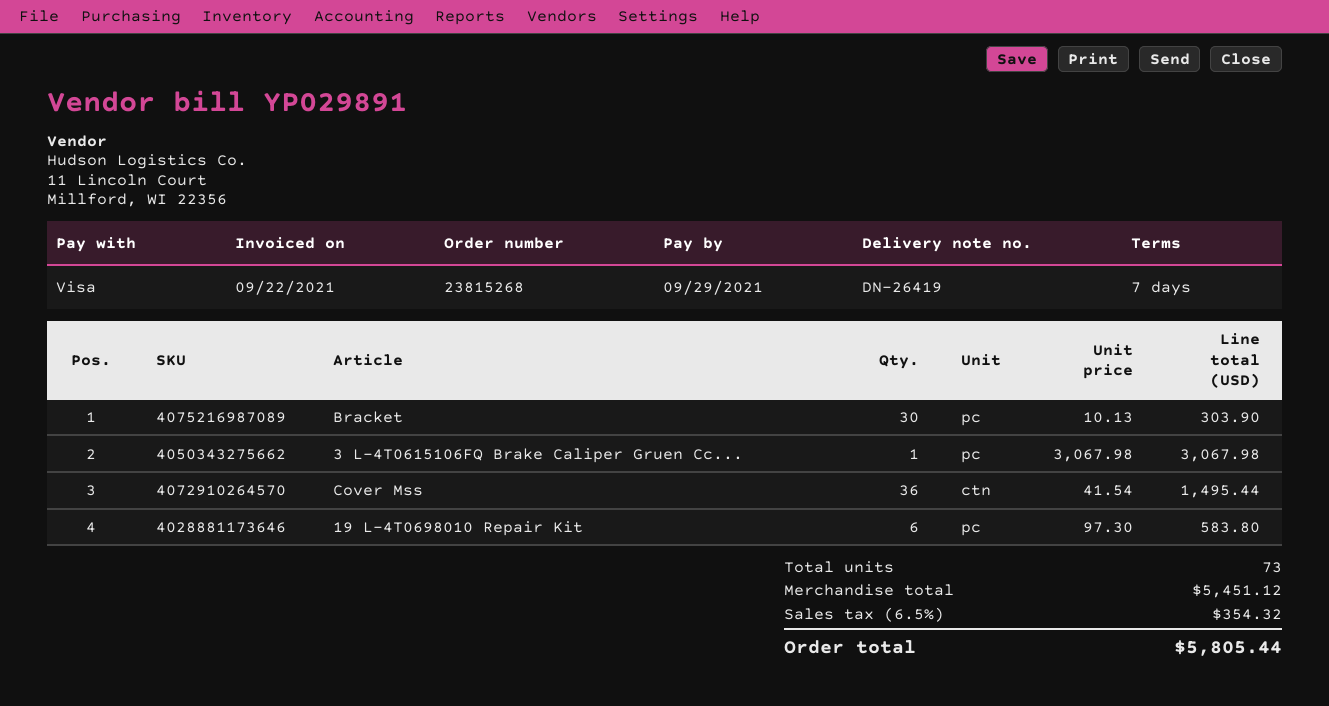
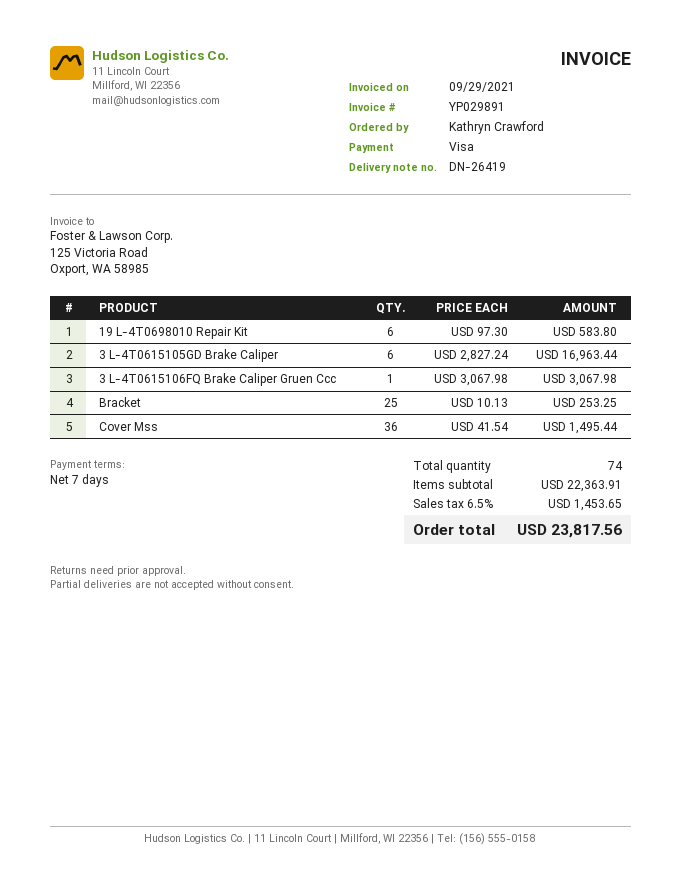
invoice date: 2021-09-22 -> 2021-09-29
Bracket: 30 x 10.13 = 303.90 -> 25 x 10.13 = 253.25
3 L-4T0615105GD Brake Caliper: none -> 6 x 2827.24 = 16963.44
total quantity: 73 -> 74
subtotal: 5451.12 -> 22363.91
tax: 6.5% = 354.32 -> 6.5% = 1453.65
total: 5805.44 -> 23817.56

